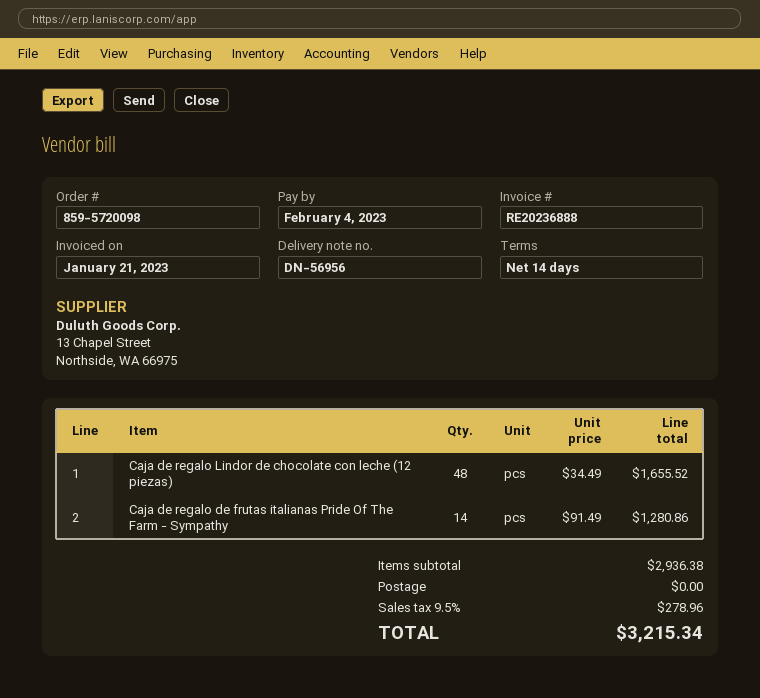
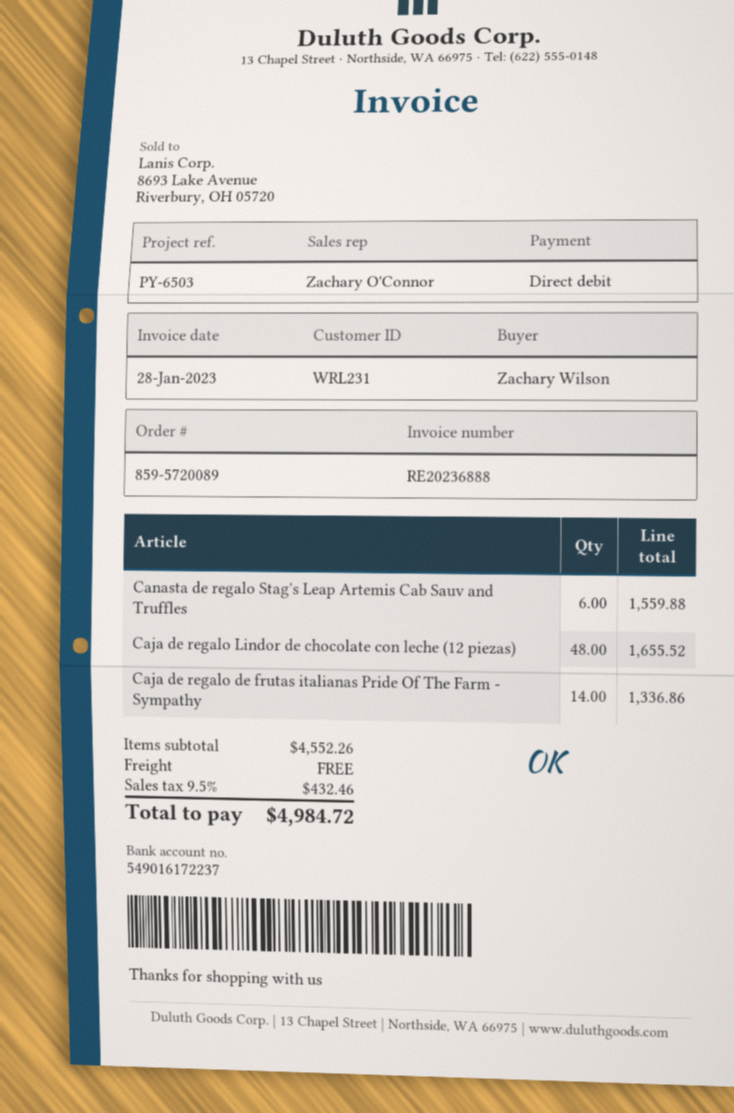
order number: 859-5720098 -> 859-5720089
invoice date: 2023-01-21 -> 2023-01-28
Caja de regalo de frutas italianas Pride Of The Farm - Sympathy: 14 for 1280.86 -> 14 for 1336.86
Canasta de regalo Stag's Leap Artemis Cab Sauv and Truffles: none -> 6 for 1559.88
subtotal: 2936.38 -> 4552.26
tax: 9.5% = 278.96 -> 9.5% = 432.46
total: 3215.34 -> 4984.72

